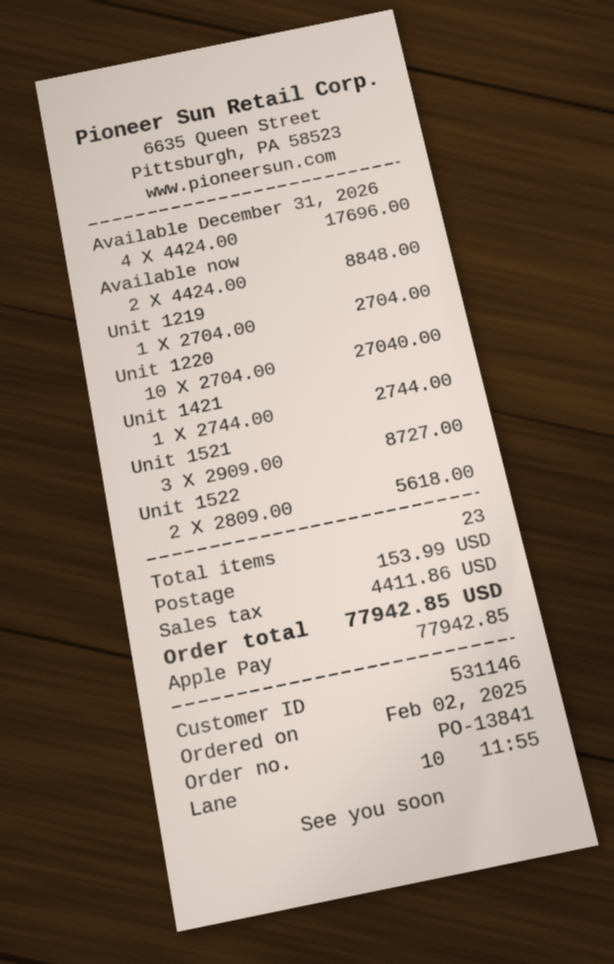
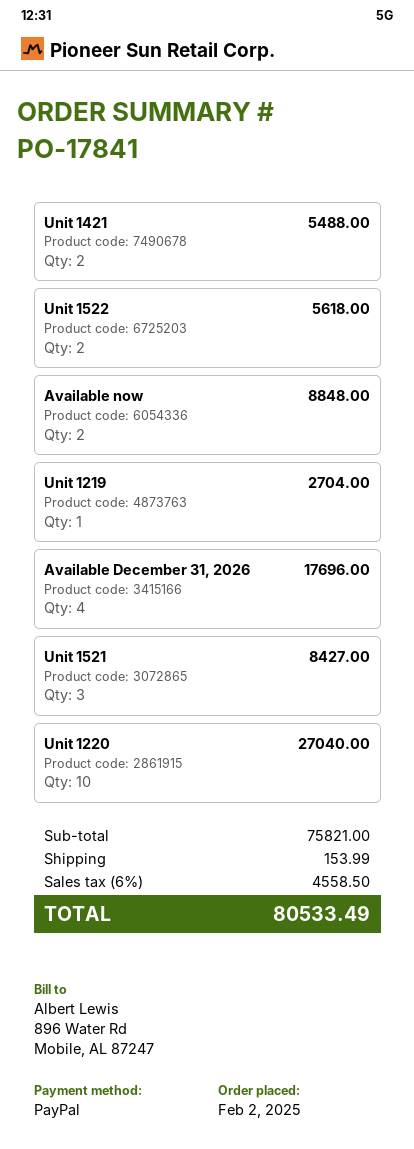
order number: PO-13841 -> PO-17841
payment method: Apple Pay -> PayPal
Unit 1421: 1 for 2744.00 -> 2 for 5488.00
Unit 1521: 3 for 8727.00 -> 3 for 8427.00
tax: 4411.86 -> 4558.50
total: 77942.85 -> 80533.49

